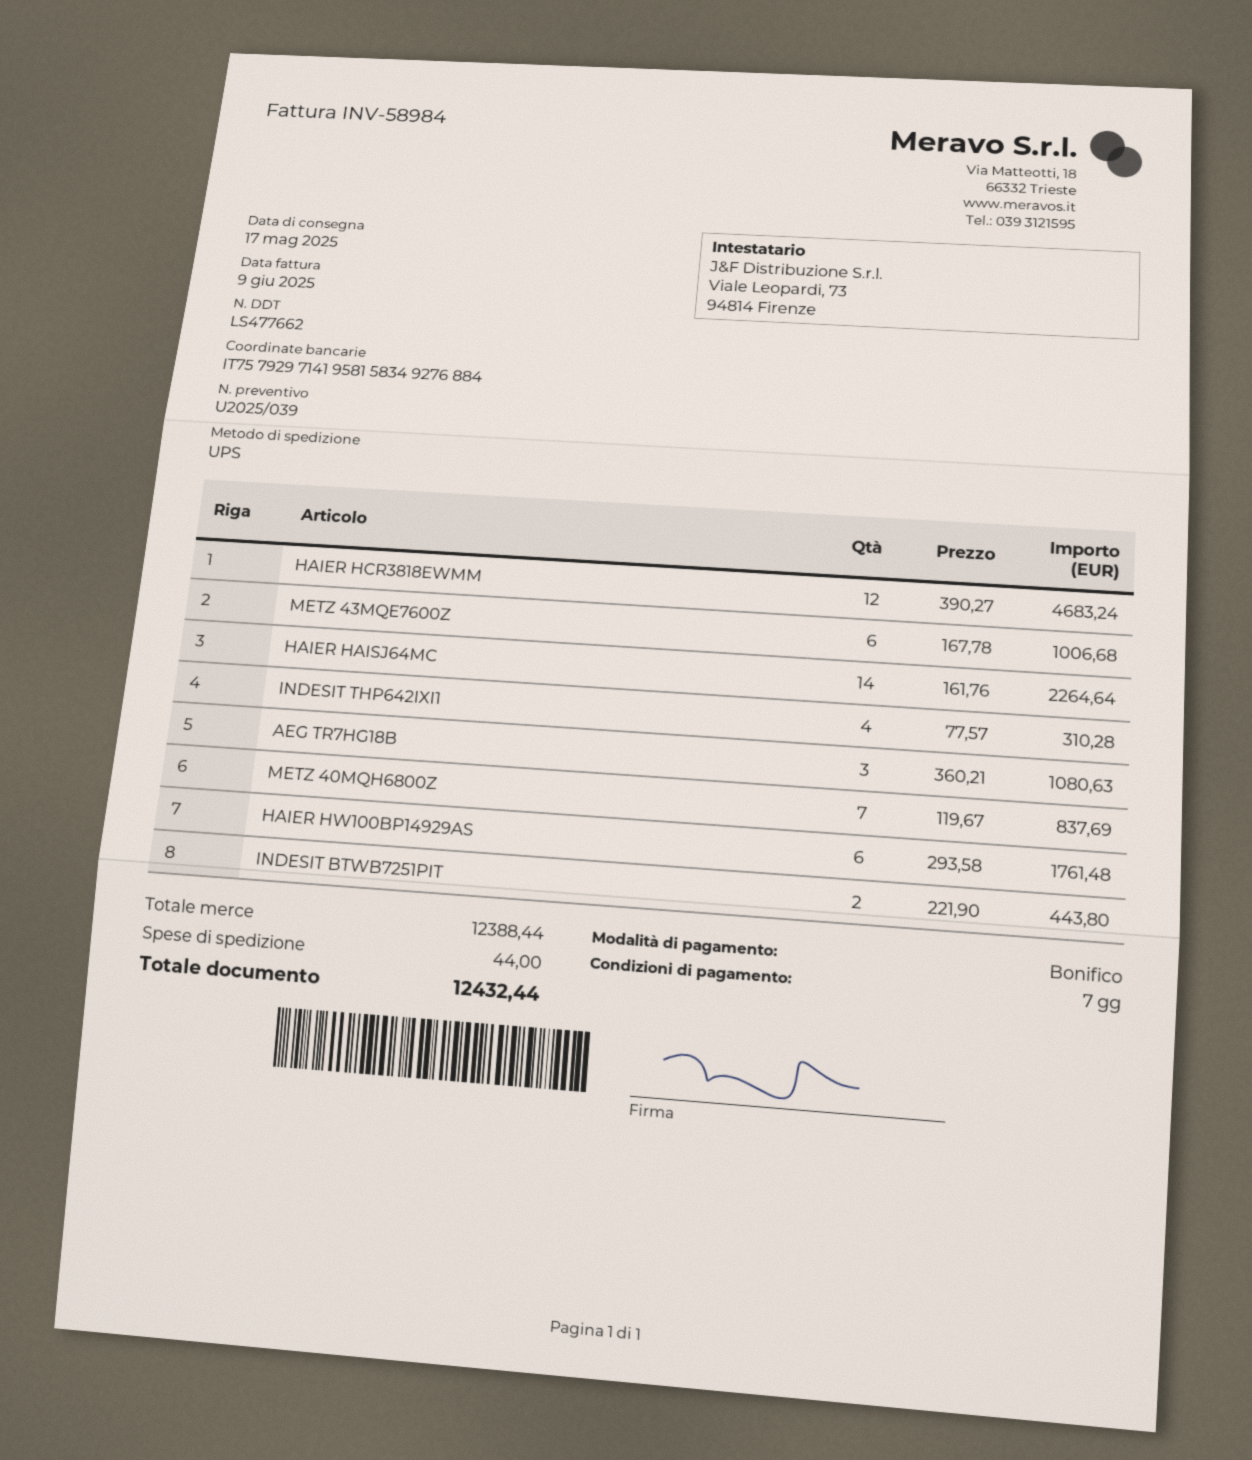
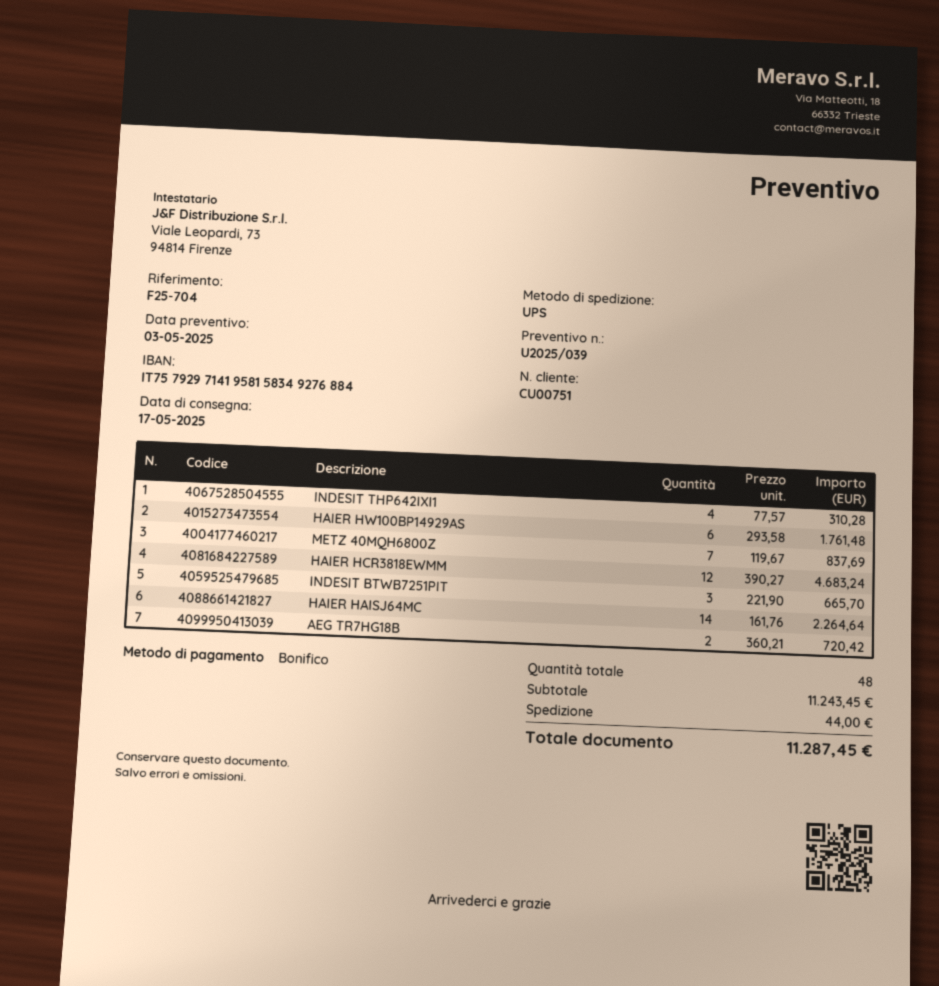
METZ 43MQE7600Z: 6 x 167.78 = 1006.68 -> none
AEG TR7HG18B: 3 x 360.21 = 1080.63 -> 2 x 360.21 = 720.42
INDESIT BTWB7251PIT: 2 x 221.90 = 443.80 -> 3 x 221.90 = 665.70
subtotal: 12388.44 -> 11243.45
total: 12432.44 -> 11287.45

